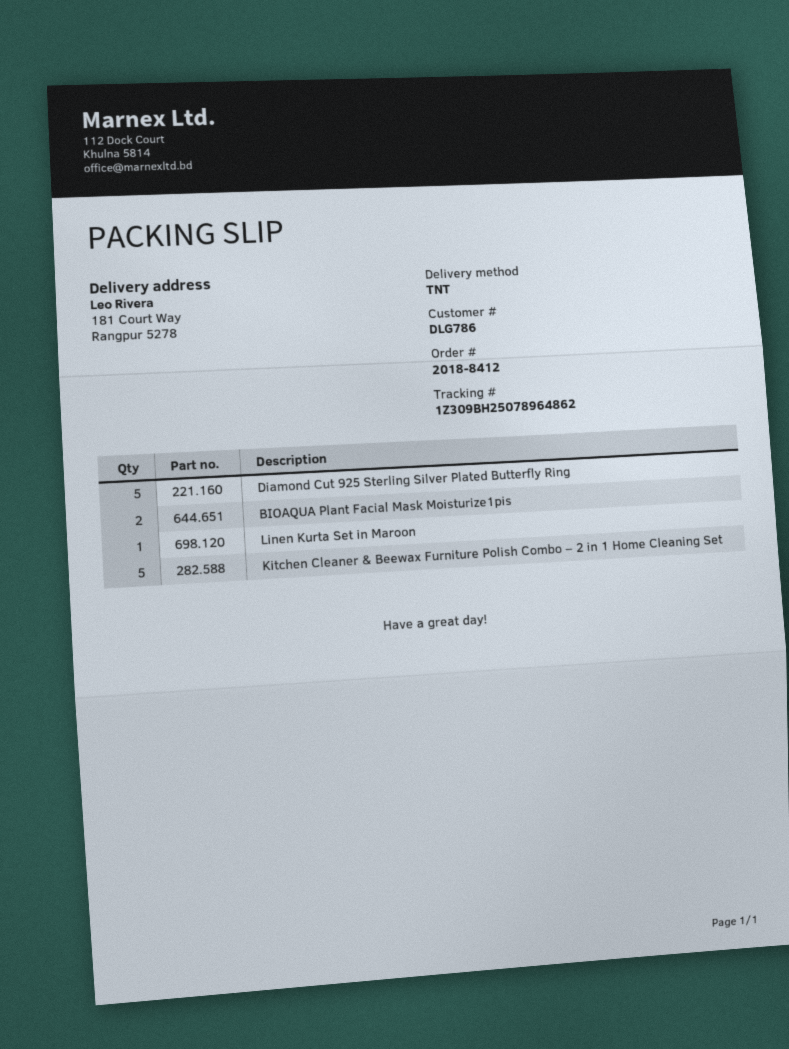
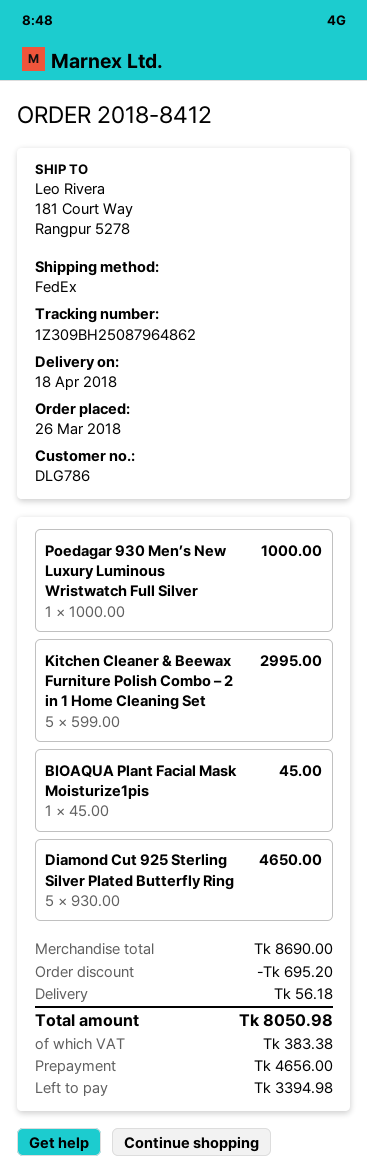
shipping method: TNT -> FedEx
tracking number: 1Z309BH25078964862 -> 1Z309BH25087964862
BIOAQUA Plant Facial Mask Moisturize1pis: 2 -> 1
Linen Kurta Set in Maroon: 1 -> none
Poedagar 930 Men’s New Luxury Luminous Wristwatch Full Silver: none -> 1

